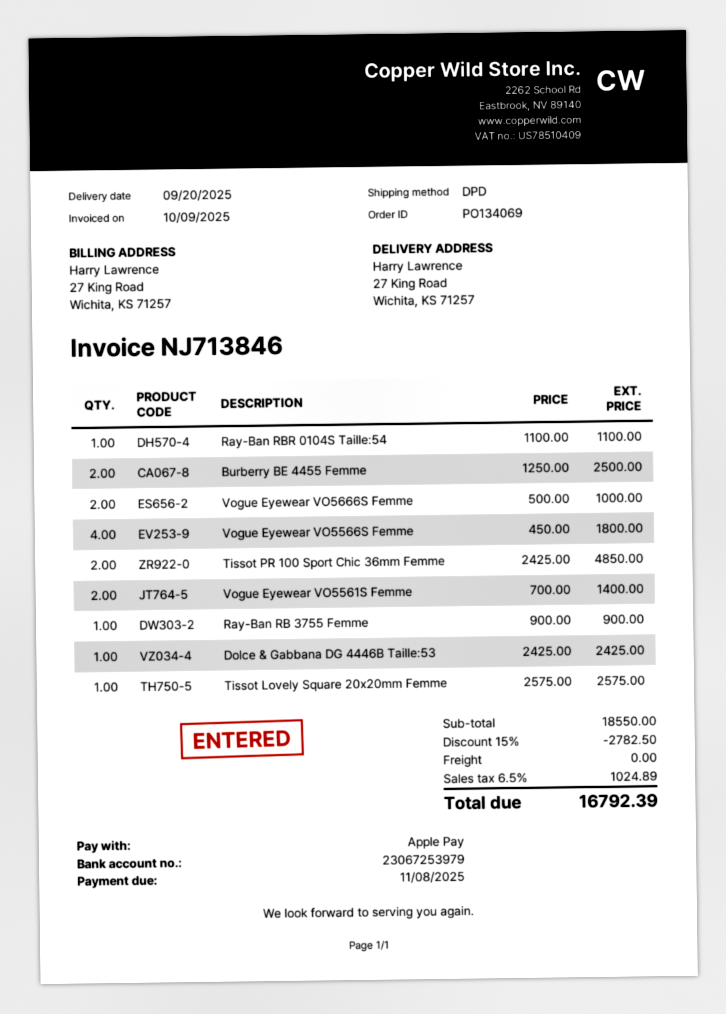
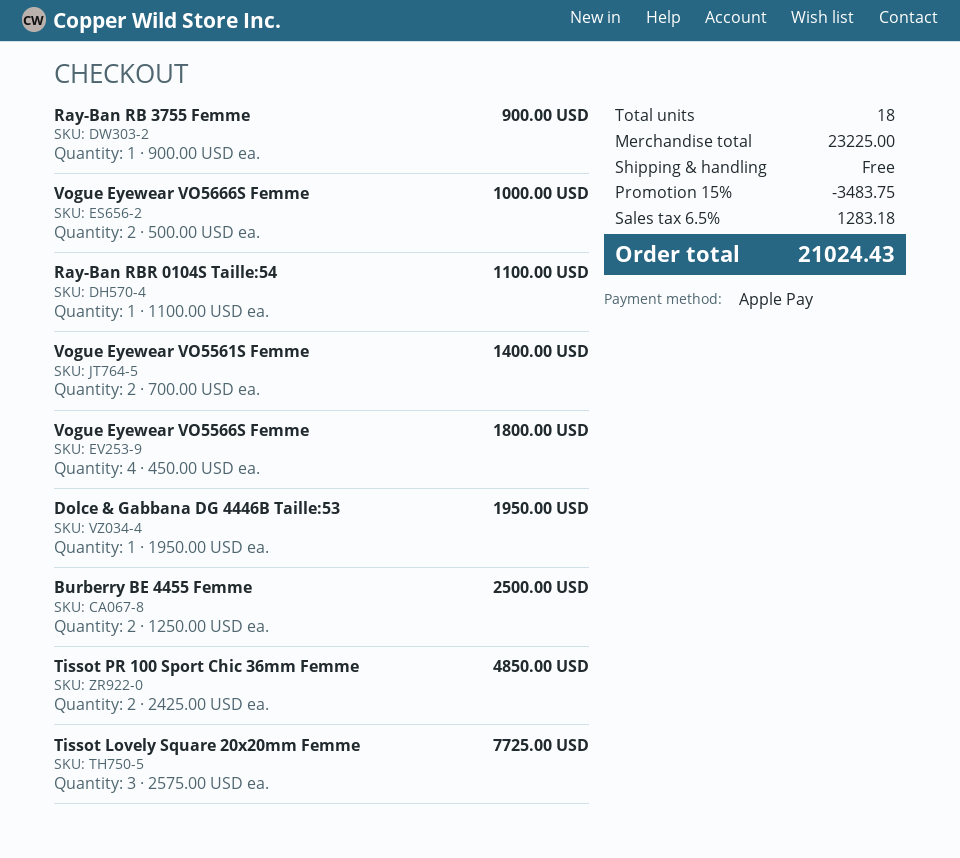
Dolce & Gabbana DG 4446B Taille:53: 1 x 2425.00 = 2425.00 -> 1 x 1950.00 = 1950.00
Tissot Lovely Square 20x20mm Femme: 1 x 2575.00 = 2575.00 -> 3 x 2575.00 = 7725.00
subtotal: 18550.00 -> 23225.00
discount: 15% = 2782.50 -> 15% = 3483.75
tax: 6.5% = 1024.89 -> 6.5% = 1283.18
total: 16792.39 -> 21024.43

